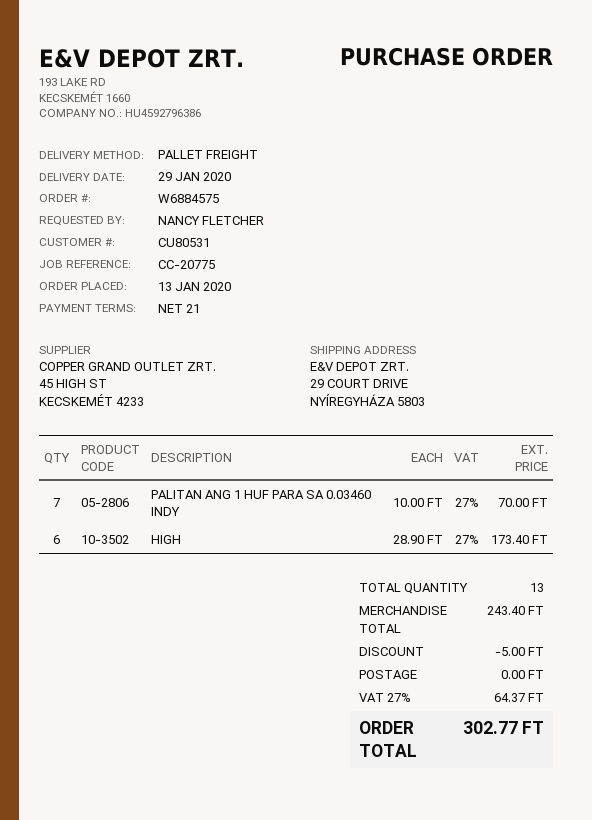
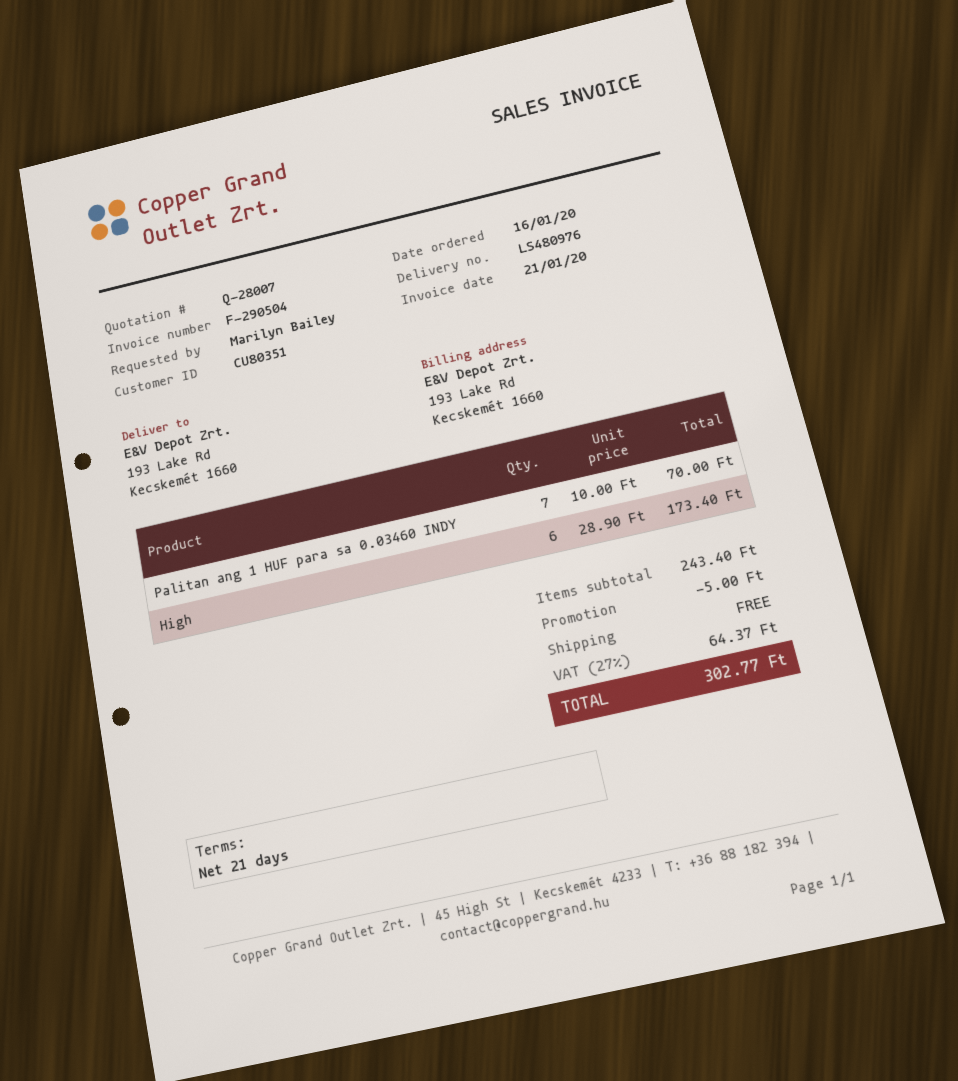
order date: 2020-01-13 -> 2020-01-16
customer number: CU80531 -> CU80351
ordered by: NANCY FLETCHER -> Marilyn Bailey
ship to: 29 COURT DRIVE, NYÍREGYHÁZA 5803 -> 193 Lake Rd, Kecskemét 1660

